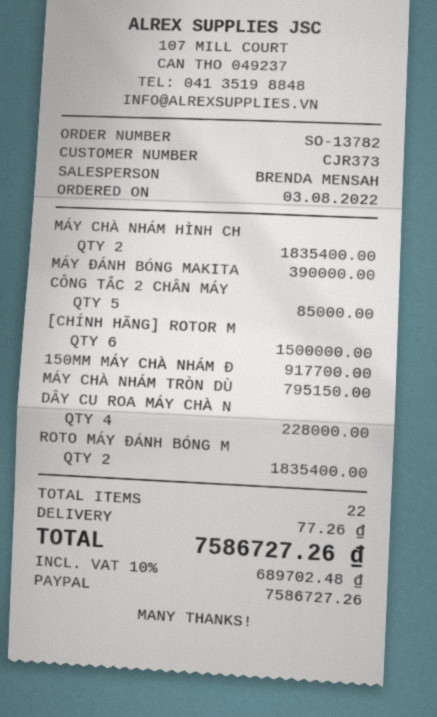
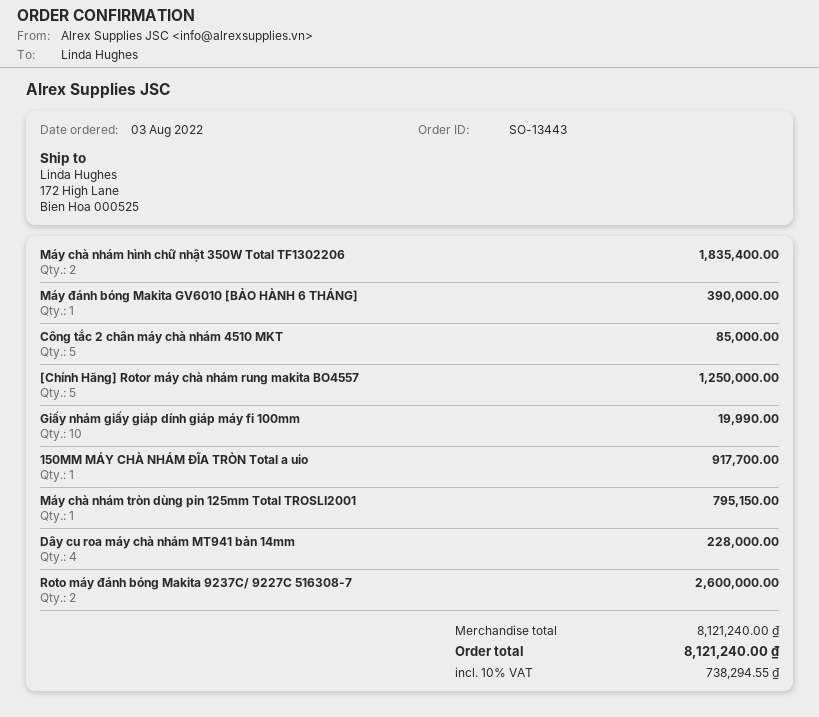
order number: SO-13782 -> SO-13443
[CHÍNH HÃNG] ROTOR M: 6 for 1500000.00 -> 5 for 1250000.00
ROTO MÁY ĐÁNH BÓNG M: 2 for 1835400.00 -> 2 for 2600000.00
Giấy nhám giấy giáp dính giáp máy fi 100mm: none -> 10 for 19990.00
shipping: 77.26 -> none
tax: 10% = 689702.48 -> 10% = 738294.55
total: 7586727.26 -> 8121240.00

